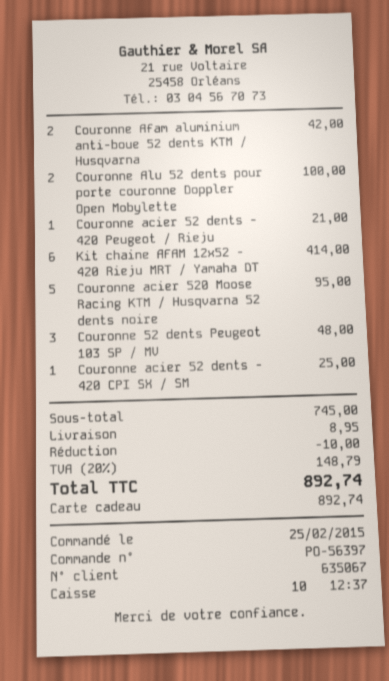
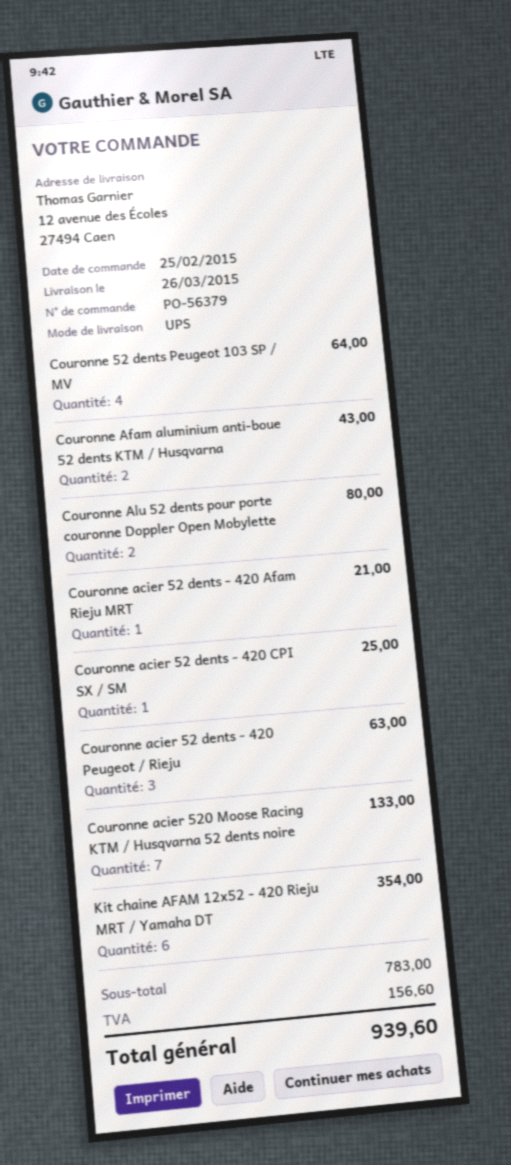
order number: PO-56397 -> PO-56379
Couronne Afam aluminium anti-boue 52 dents KTM / Husqvarna: 2 for 42.00 -> 2 for 43.00
Couronne Alu 52 dents pour porte couronne Doppler Open Mobylette: 2 for 100.00 -> 2 for 80.00
Couronne acier 52 dents - 420 Peugeot / Rieju: 1 for 21.00 -> 3 for 63.00
Kit chaine AFAM 12x52 - 420 Rieju MRT / Yamaha DT: 6 for 414.00 -> 6 for 354.00
Couronne acier 520 Moose Racing KTM / Husqvarna 52 dents noire: 5 for 95.00 -> 7 for 133.00
Couronne 52 dents Peugeot 103 SP / MV: 3 for 48.00 -> 4 for 64.00
Couronne acier 52 dents - 420 Afam Rieju MRT: none -> 1 for 21.00
subtotal: 745.00 -> 783.00
discount: 10.00 -> none
shipping: 8.95 -> none
tax: 148.79 -> 156.60
total: 892.74 -> 939.60

